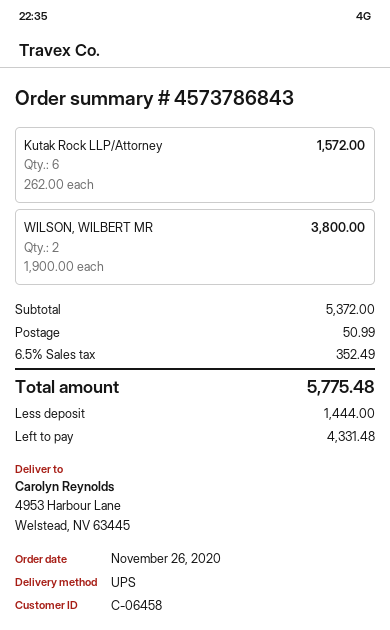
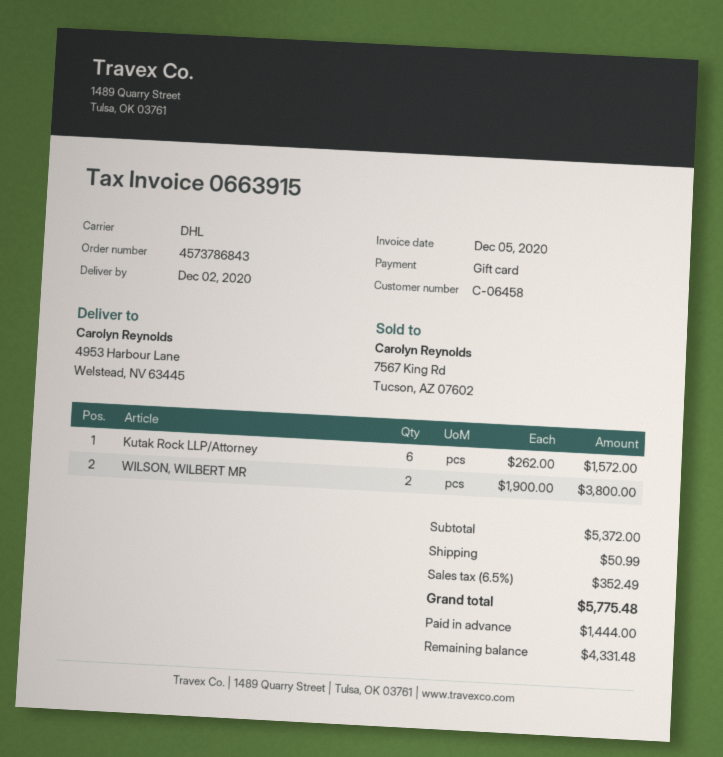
shipping method: UPS -> DHL

